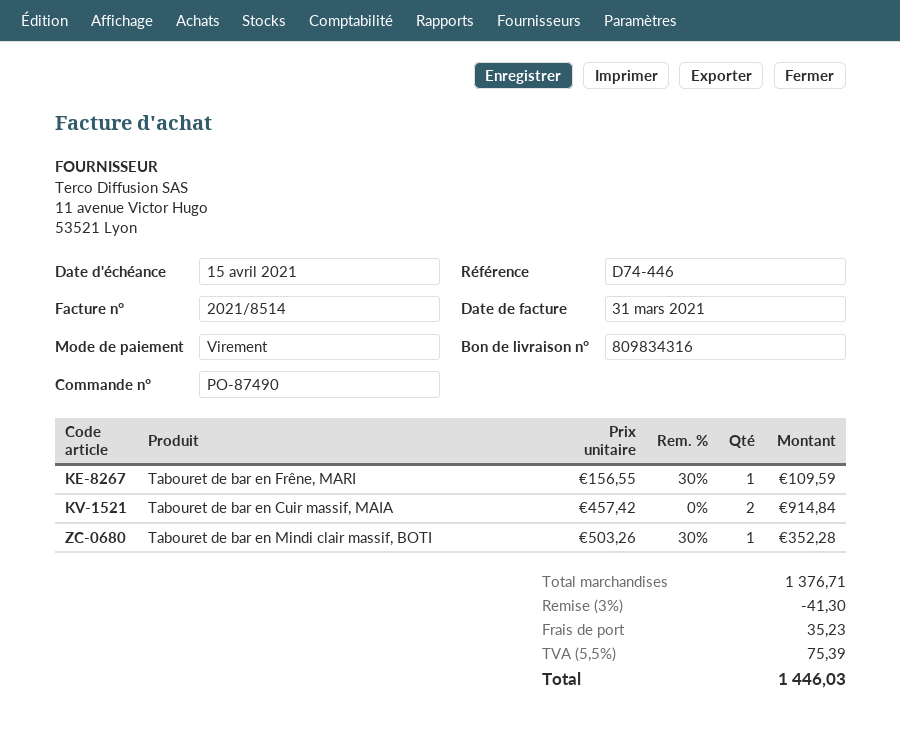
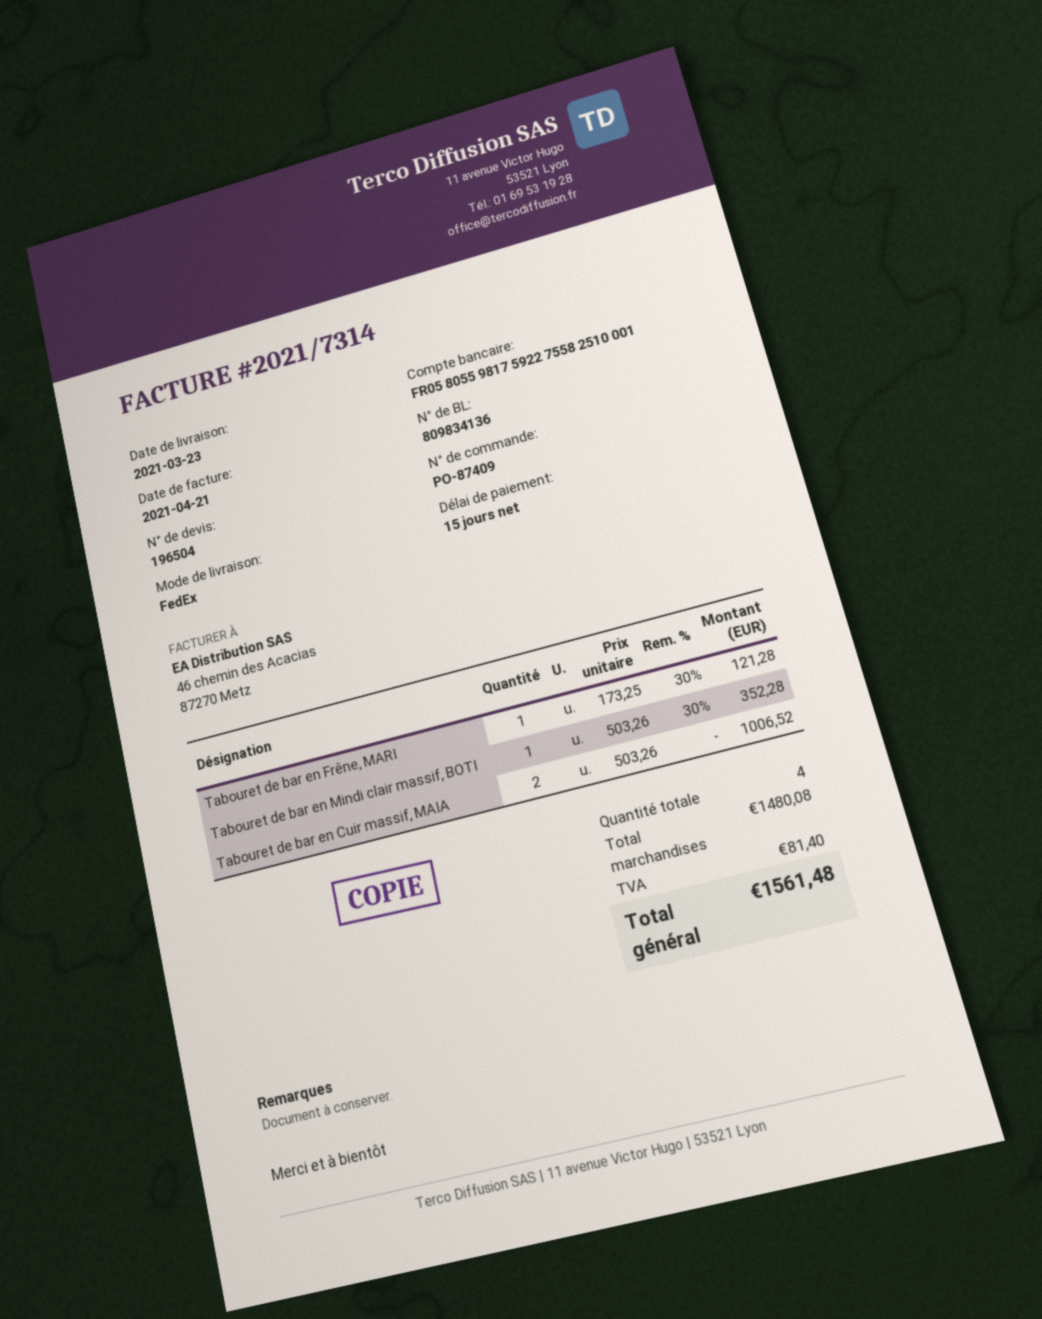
order number: PO-87490 -> PO-87409
delivery note number: 809834316 -> 809834136
invoice number: 2021/8514 -> 2021/7314
invoice date: 2021-03-31 -> 2021-04-21
Tabouret de bar en Frêne, MARI: 1 x 156.55 - 30% = 109.59 -> 1 x 173.25 - 30% = 121.28
Tabouret de bar en Cuir massif, MAIA: 2 x 457.42 = 914.84 -> 2 x 503.26 = 1006.52
subtotal: 1376.71 -> 1480.08
discount: 3% = 41.30 -> none
shipping: 35.23 -> none
tax: 75.39 -> 81.40
total: 1446.03 -> 1561.48

